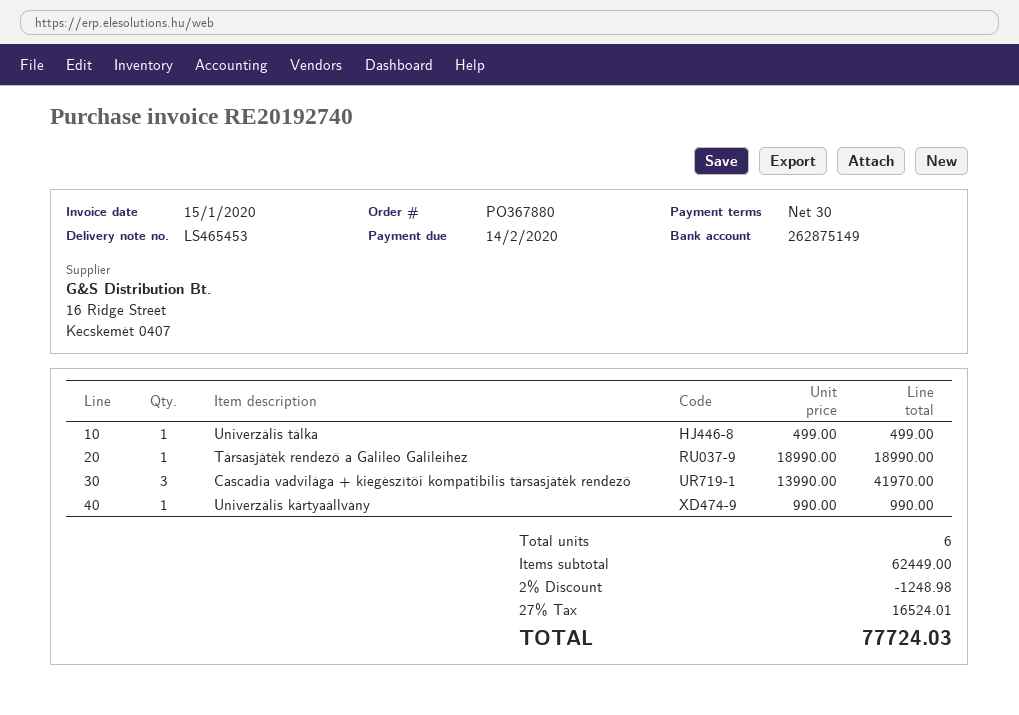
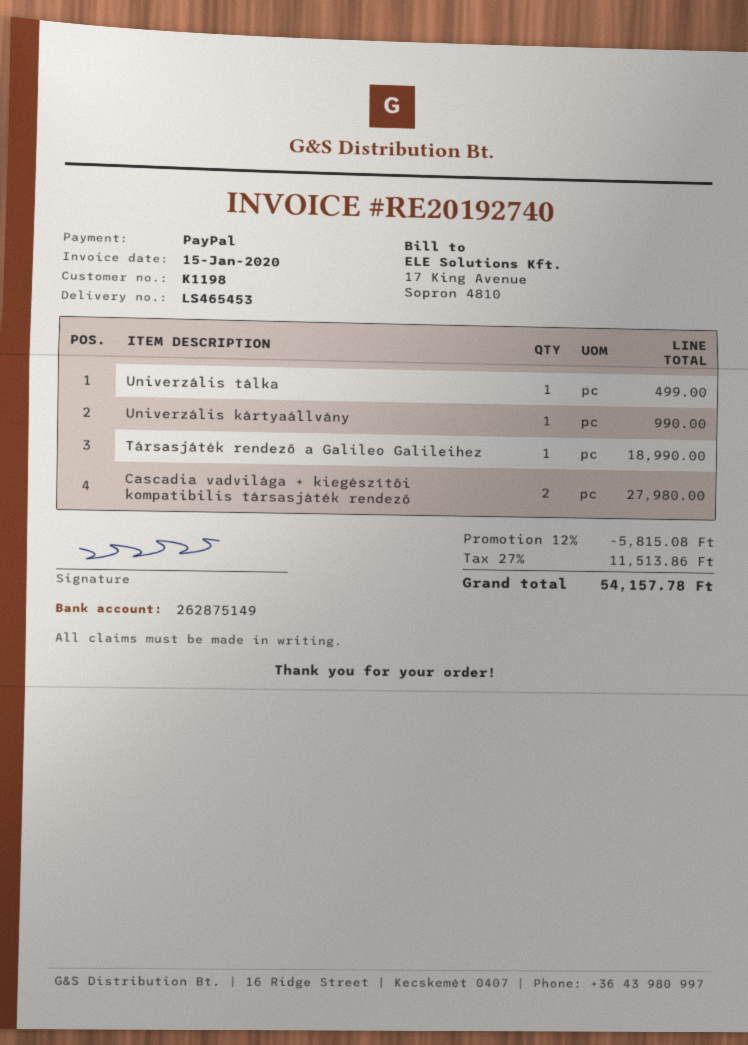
Cascadia vadvilága + kiegészítői kompatibilis társasjáték rendező: 3 for 41970.00 -> 2 for 27980.00
discount: 2% = 1248.98 -> 12% = 5815.08
tax: 27% = 16524.01 -> 27% = 11513.86
total: 77724.03 -> 54157.78

